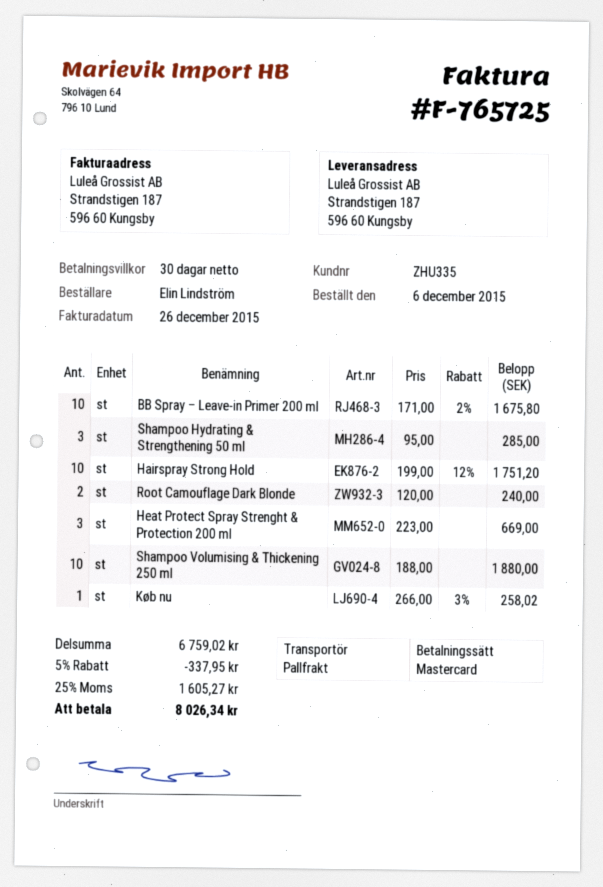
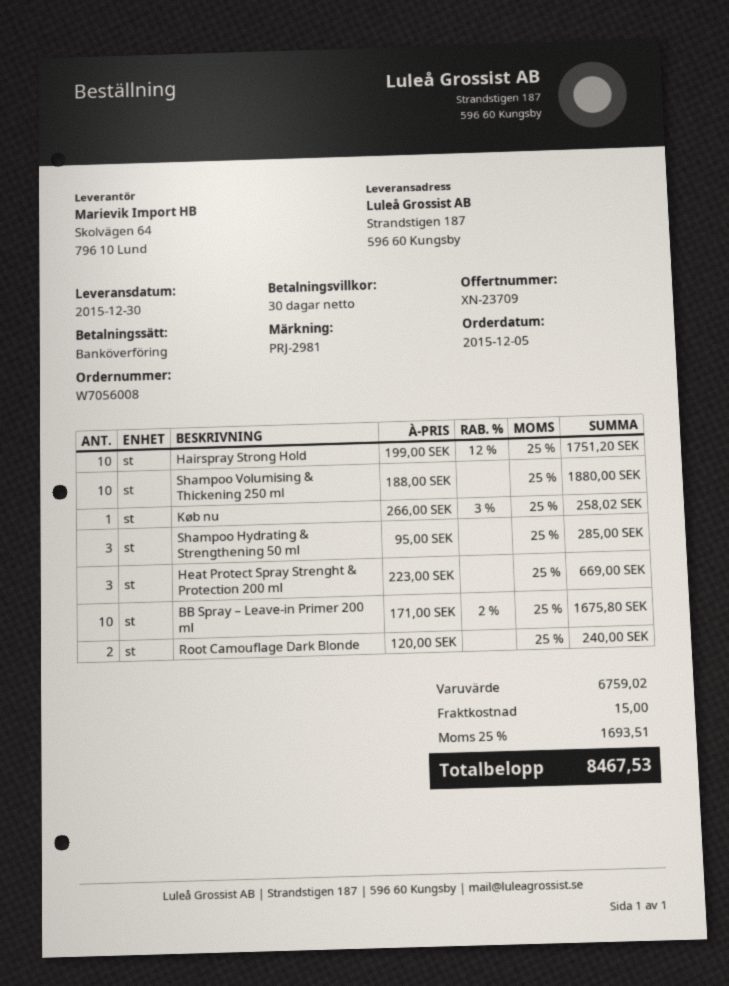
order date: 2015-12-06 -> 2015-12-05
payment method: Mastercard -> bank transfer
discount: 5% = 337.95 -> none
shipping: none -> 15.00
tax: 25% = 1605.27 -> 25% = 1693.51
total: 8026.34 -> 8467.53

